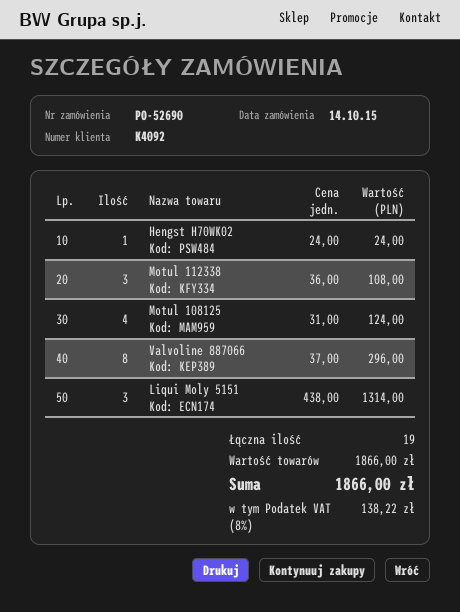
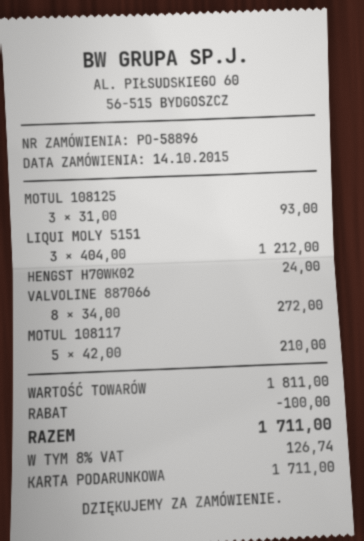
order number: PO-52690 -> PO-58896
Motul 112338: 3 x 36.00 = 108.00 -> none
Motul 108125: 4 x 31.00 = 124.00 -> 3 x 31.00 = 93.00
Valvoline 887066: 8 x 37.00 = 296.00 -> 8 x 34.00 = 272.00
Liqui Moly 5151: 3 x 438.00 = 1314.00 -> 3 x 404.00 = 1212.00
MOTUL 108117: none -> 5 x 42.00 = 210.00
subtotal: 1866.00 -> 1811.00
discount: none -> 100.00
tax: 8% = 138.22 -> 8% = 126.74
total: 1866.00 -> 1711.00

